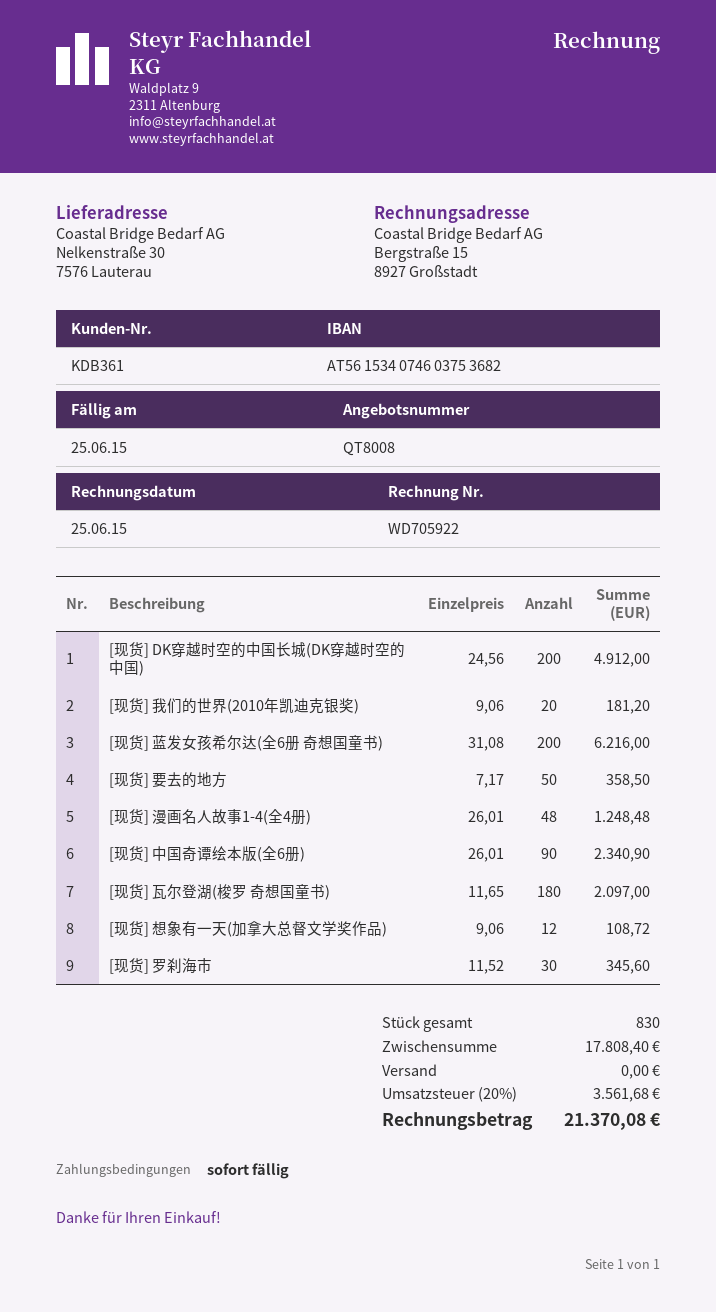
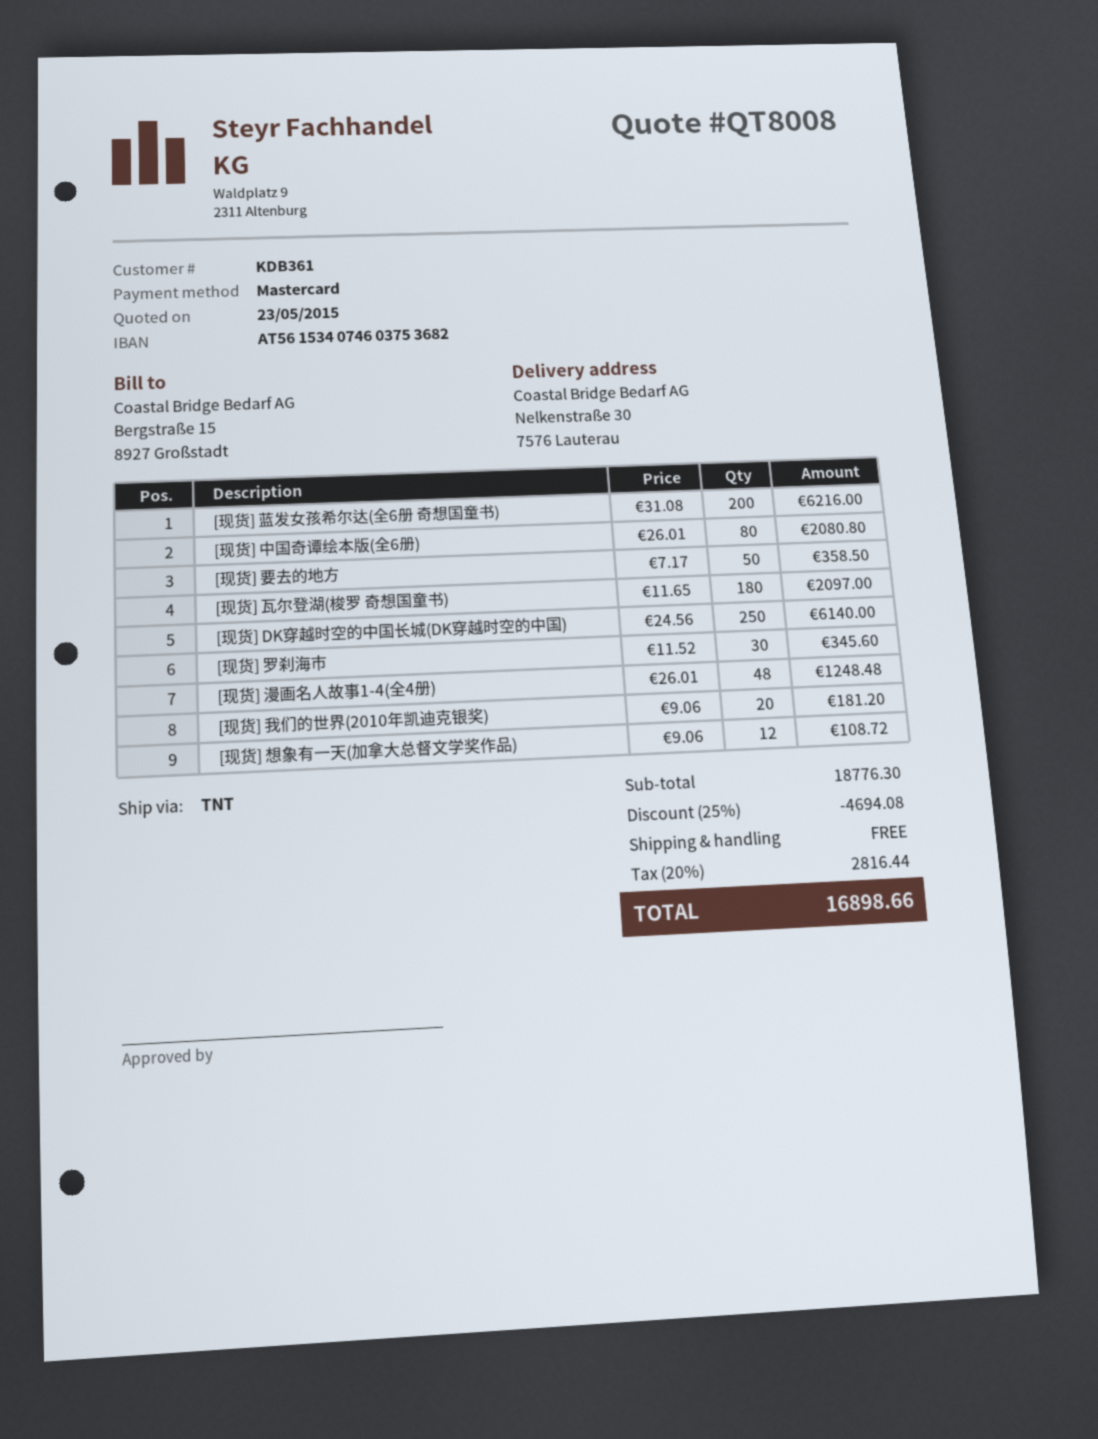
[现货] DK穿越时空的中国长城(DK穿越时空的中国): 200 x 24.56 = 4912.00 -> 250 x 24.56 = 6140.00
[现货] 中国奇谭绘本版(全6册): 90 x 26.01 = 2340.90 -> 80 x 26.01 = 2080.80
subtotal: 17808.40 -> 18776.30
discount: none -> 25% = 4694.08
tax: 20% = 3561.68 -> 20% = 2816.44
total: 21370.08 -> 16898.66

